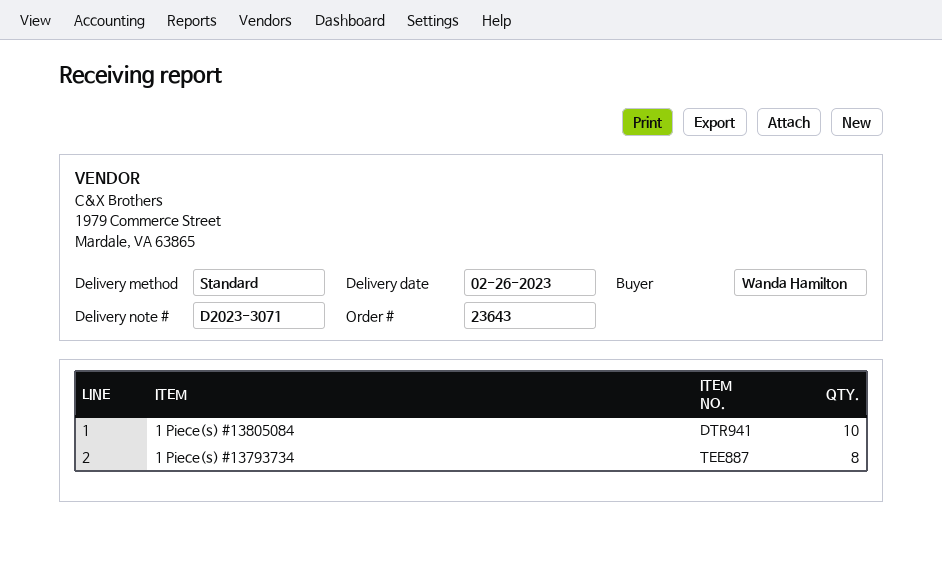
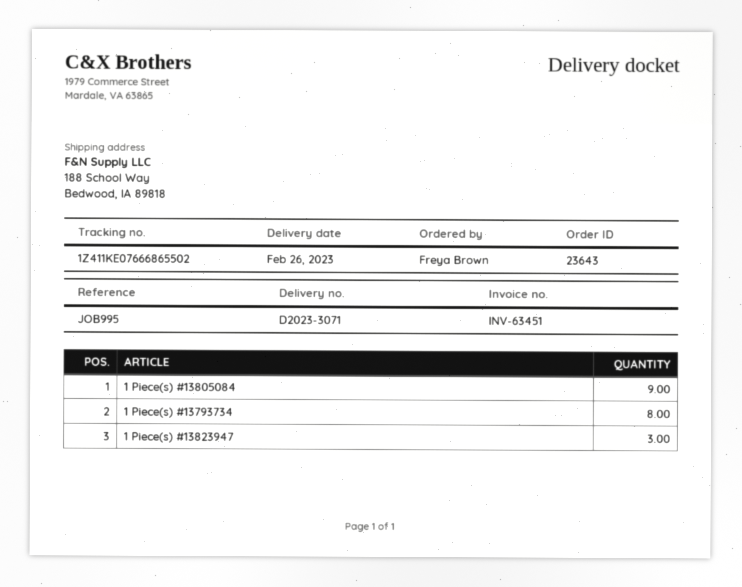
ordered by: Wanda Hamilton -> Freya Brown
1 Piece(s) #13805084: 10 -> 9
1 Piece(s) #13823947: none -> 3

